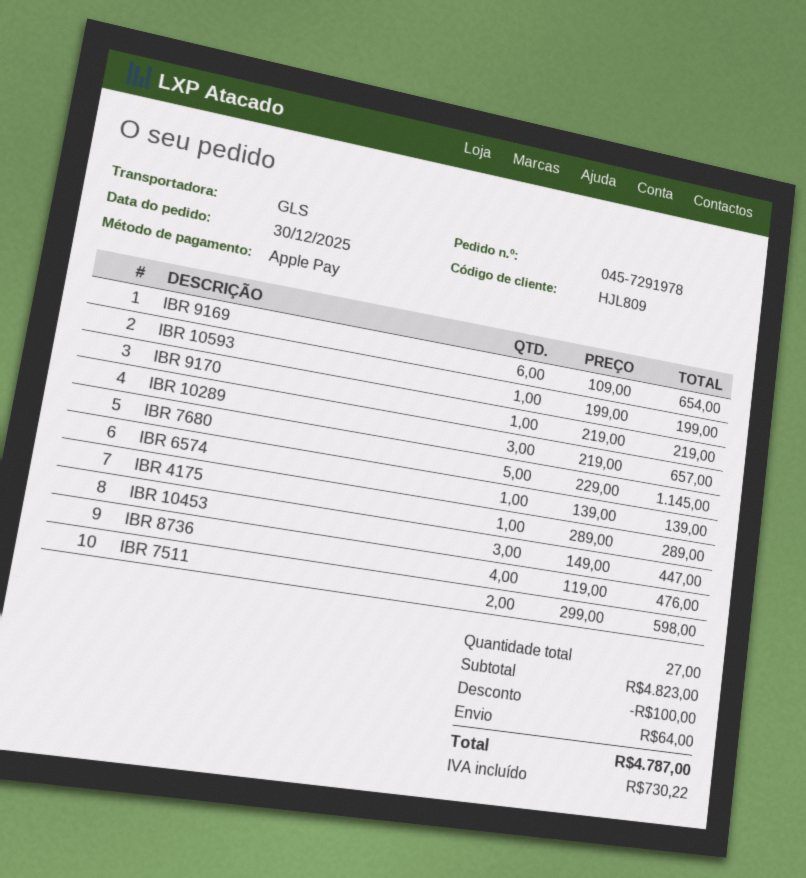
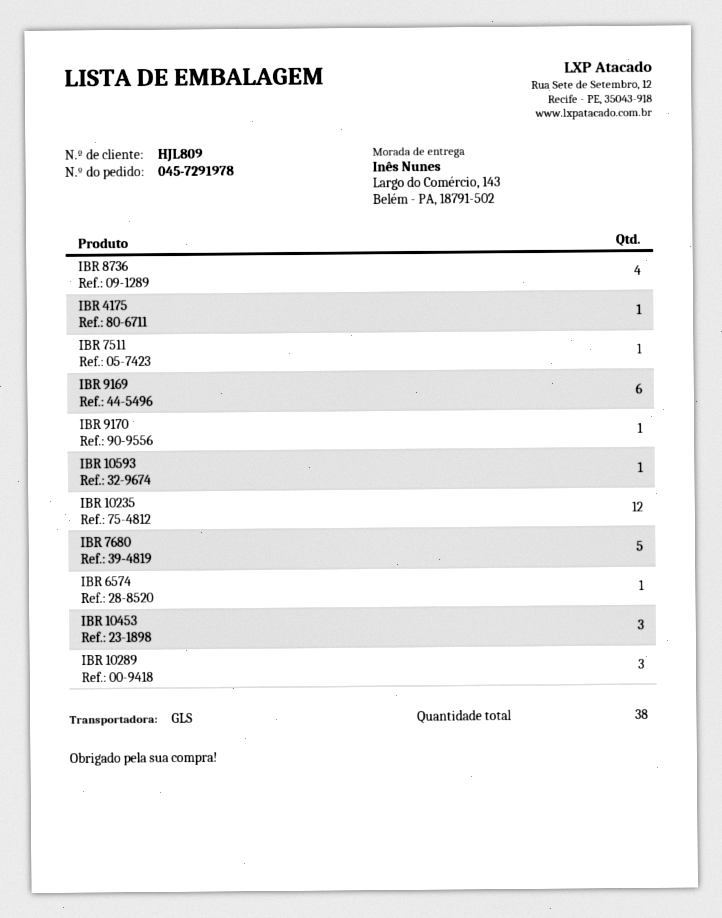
IBR 7511: 2 -> 1
IBR 10235: none -> 12
total quantity: 27 -> 38

